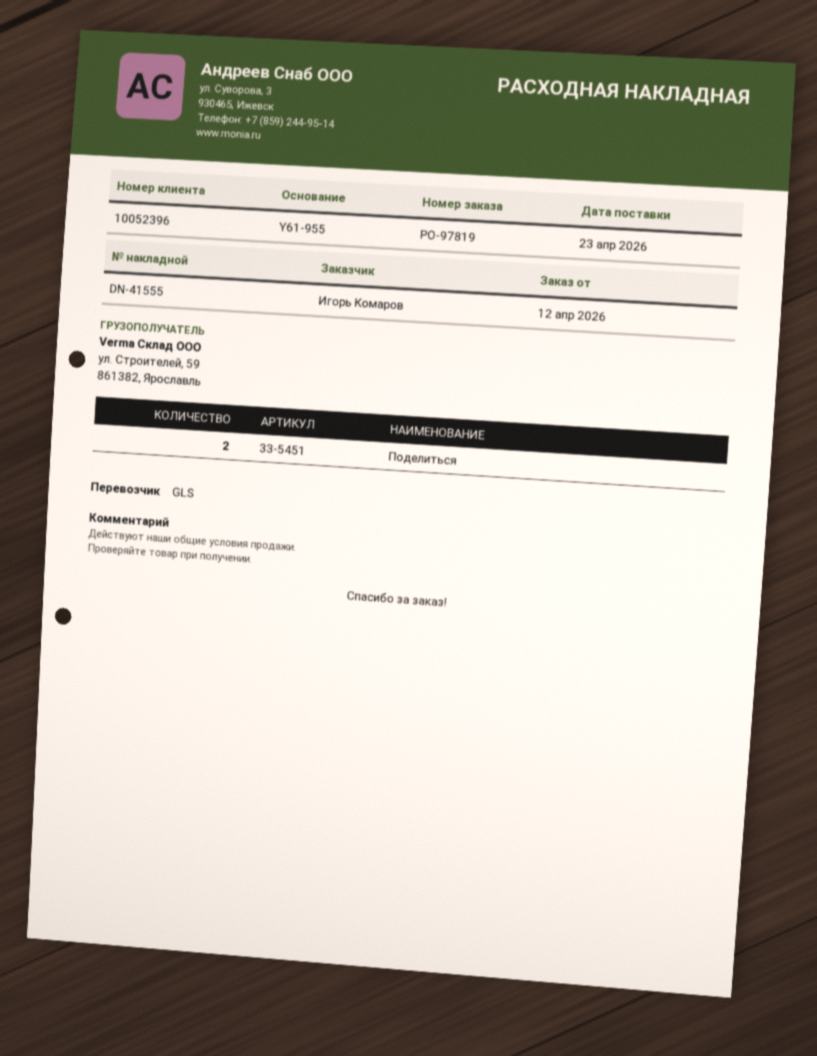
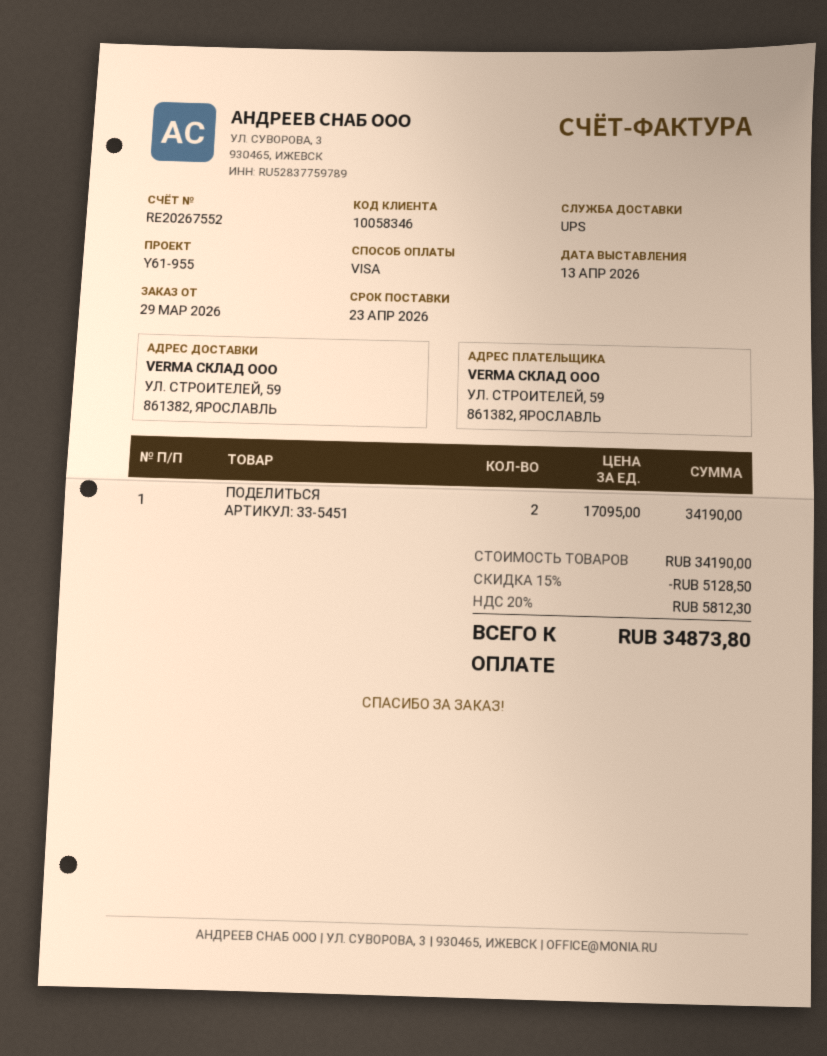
order date: 2026-04-12 -> 2026-03-29
customer number: 10052396 -> 10058346
shipping method: GLS -> UPS

